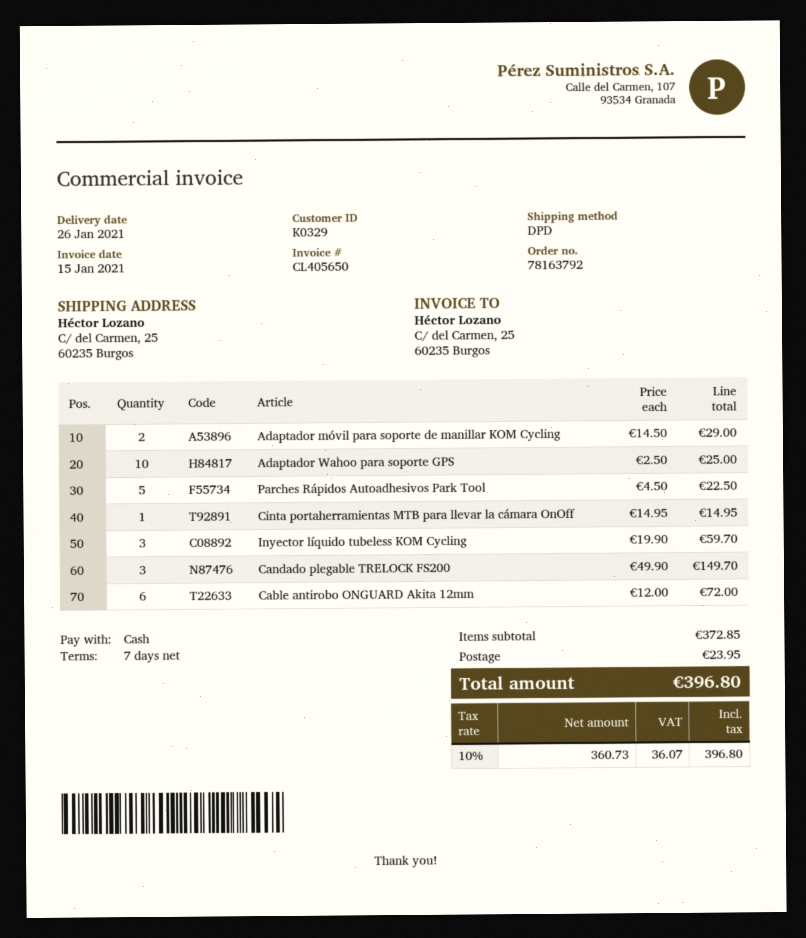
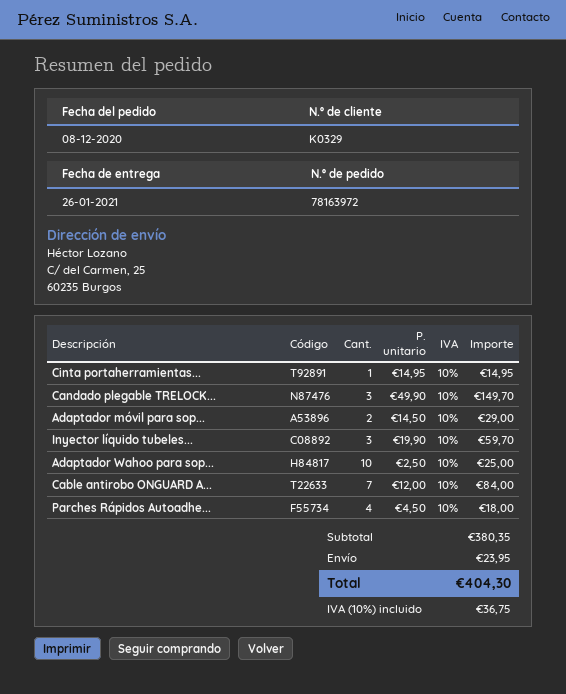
order number: 78163792 -> 78163972
Parches Rápidos Autoadhesivos Park Tool: 5 x 4.50 = 22.50 -> 4 x 4.50 = 18.00
Cable antirobo ONGUARD Akita 12mm: 6 x 12.00 = 72.00 -> 7 x 12.00 = 84.00
subtotal: 372.85 -> 380.35
tax: 10% = 36.07 -> 10% = 36.75
total: 396.80 -> 404.30

